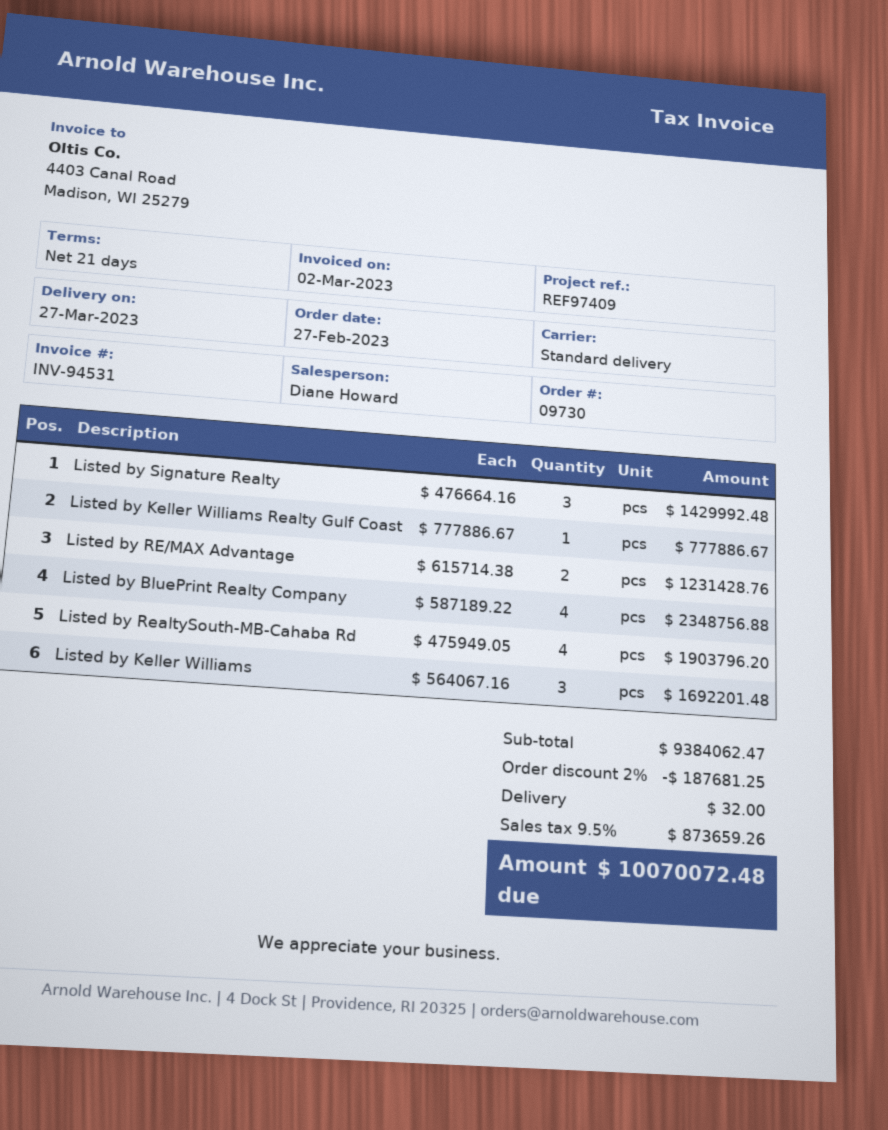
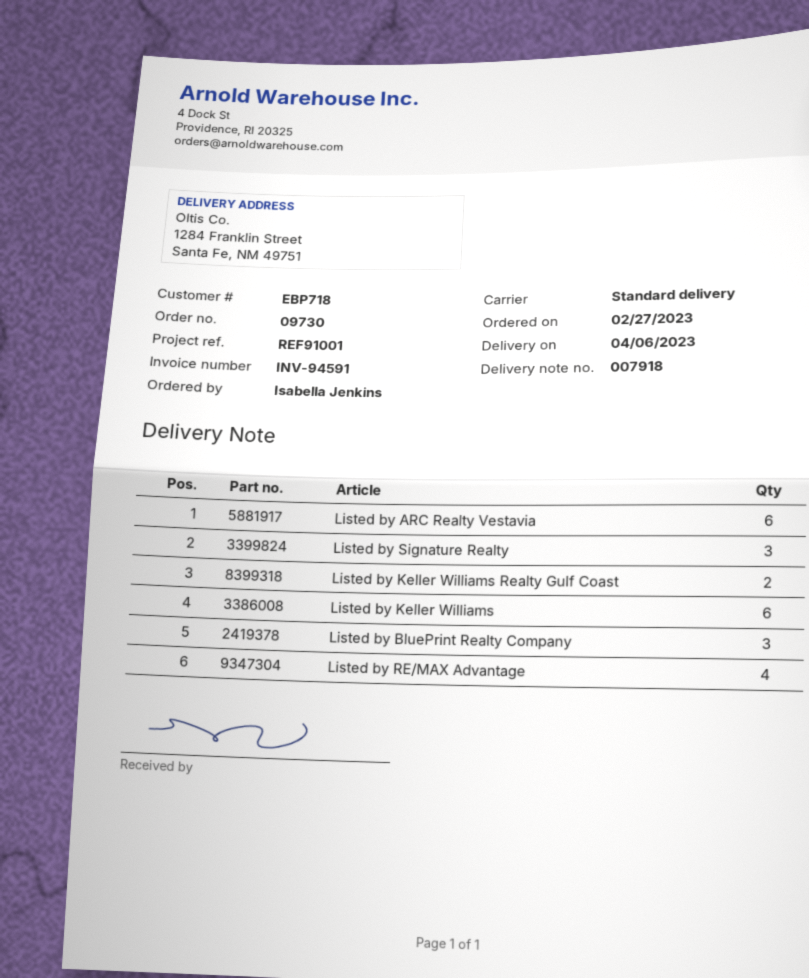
delivery date: 2023-03-27 -> 2023-04-06
invoice number: INV-94531 -> INV-94591
reference: REF97409 -> REF91001
Listed by Keller Williams Realty Gulf Coast: 1 -> 2
Listed by RE/MAX Advantage: 2 -> 4
Listed by BluePrint Realty Company: 4 -> 3
Listed by RealtySouth-MB-Cahaba Rd: 4 -> none
Listed by Keller Williams: 3 -> 6
Listed by ARC Realty Vestavia: none -> 6

